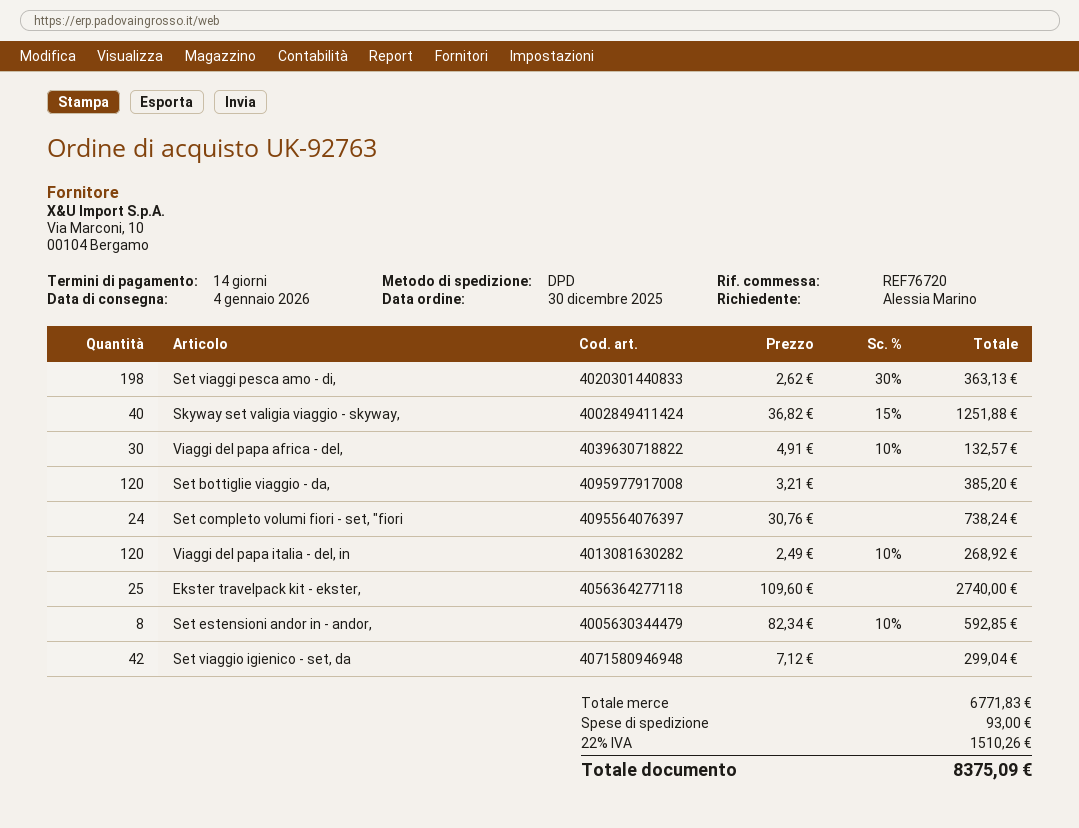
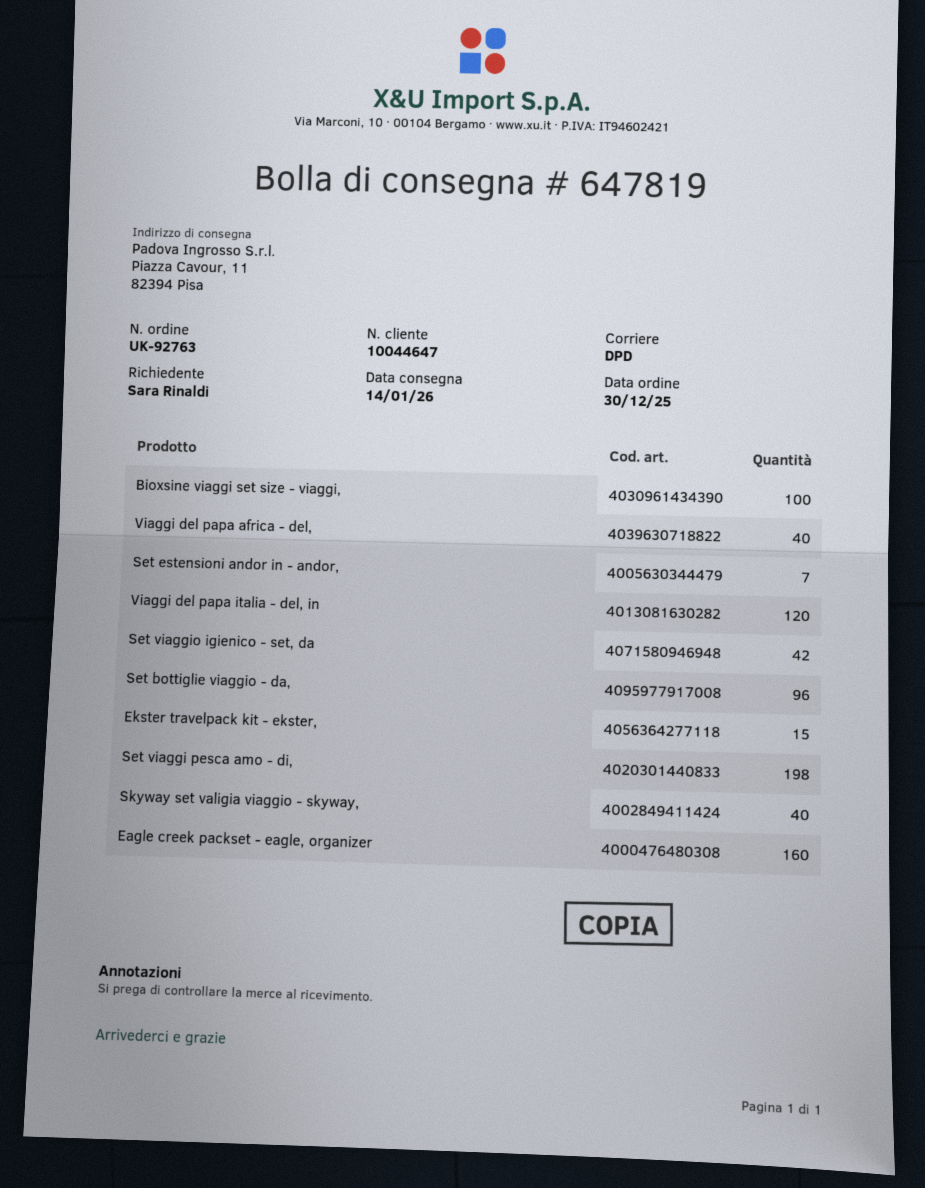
delivery date: 2026-01-04 -> 2026-01-14
ordered by: Alessia Marino -> Sara Rinaldi
Viaggi del papa africa - del,: 30 -> 40
Set bottiglie viaggio - da,: 120 -> 96
Set completo volumi fiori - set, "fiori: 24 -> none
Ekster travelpack kit - ekster,: 25 -> 15
Set estensioni andor in - andor,: 8 -> 7
Bioxsine viaggi set size - viaggi,: none -> 100
Eagle creek packset - eagle, organizer: none -> 160

